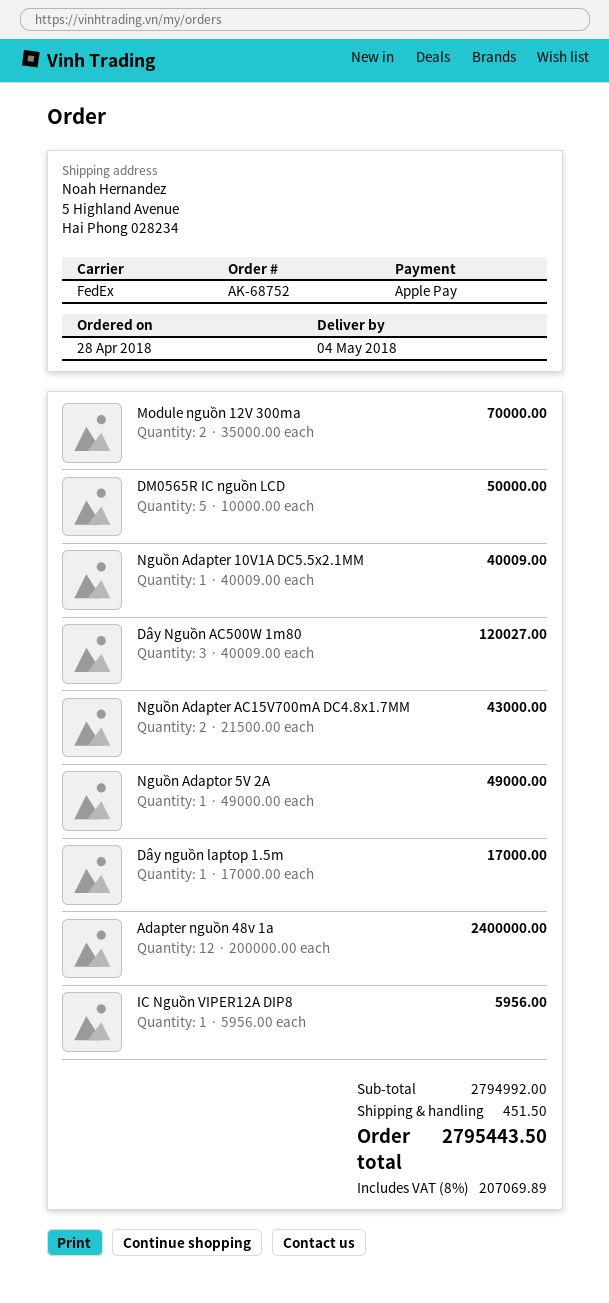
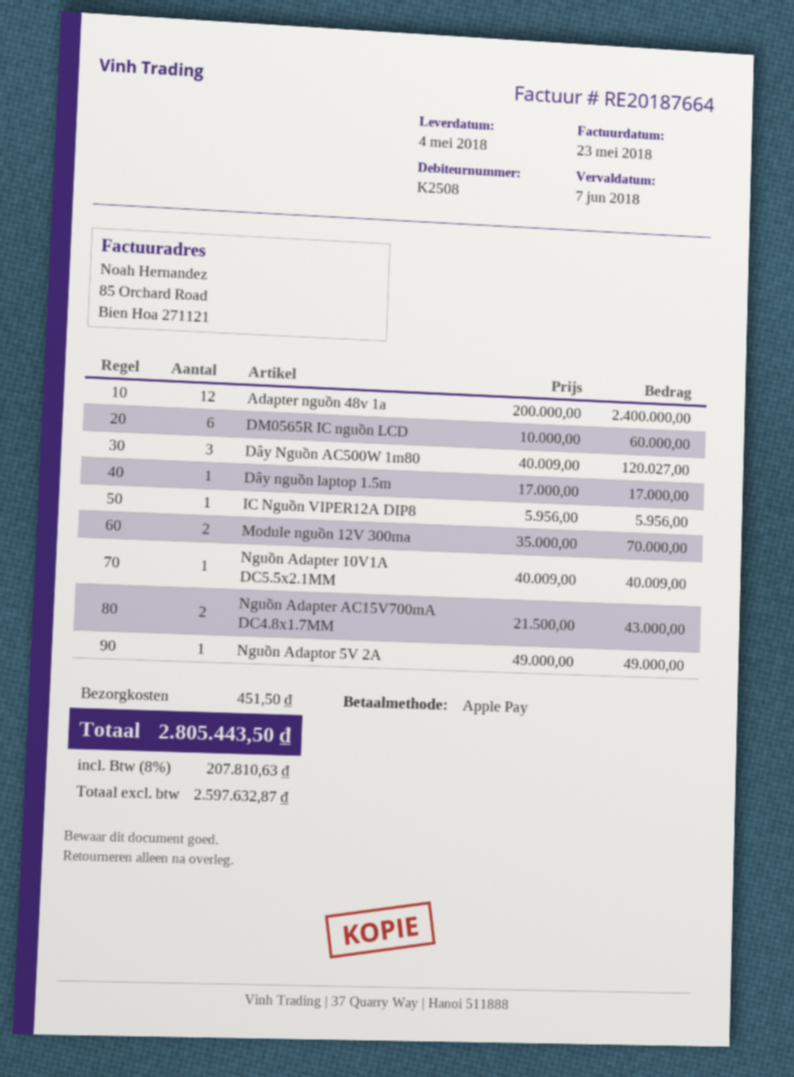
DM0565R IC nguồn LCD: 5 x 10000.00 = 50000.00 -> 6 x 10000.00 = 60000.00
tax: 8% = 207069.89 -> 8% = 207810.63
total: 2795443.50 -> 2805443.50

